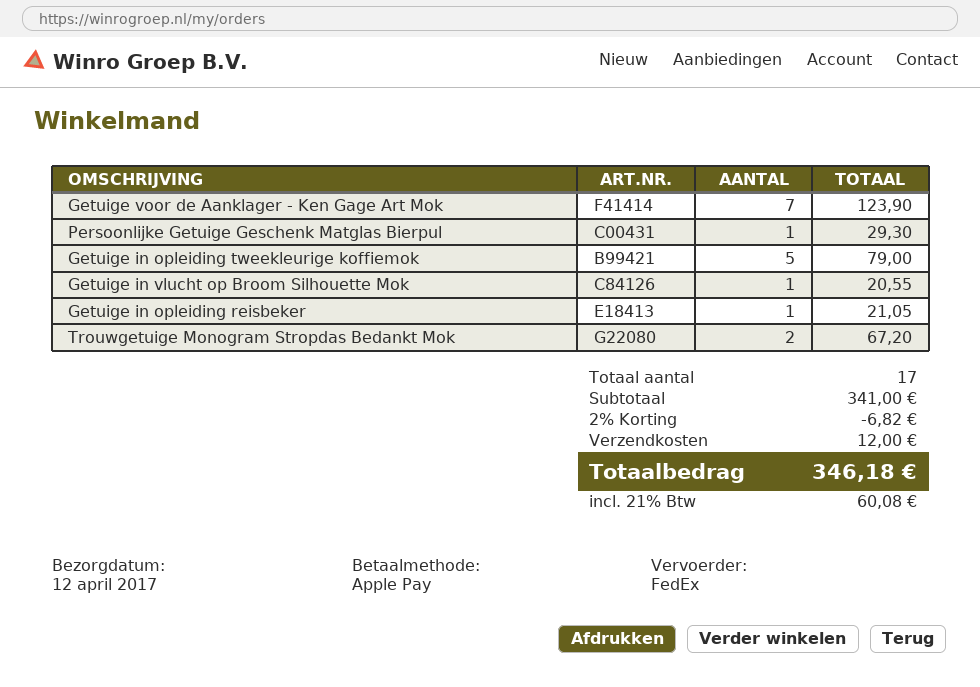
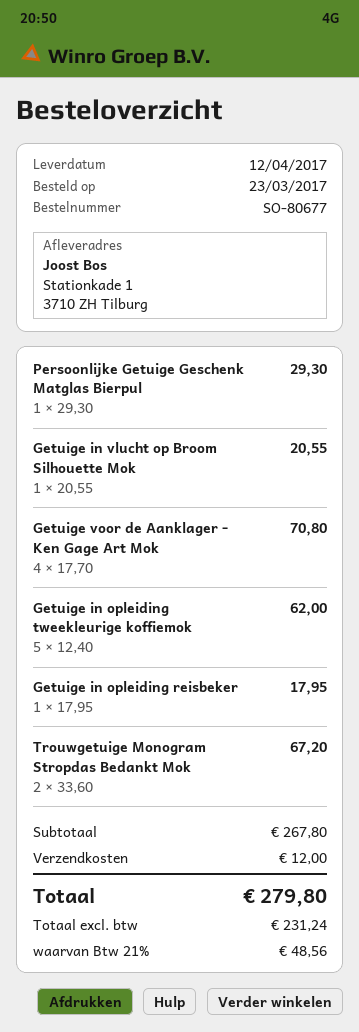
Getuige voor de Aanklager - Ken Gage Art Mok: 7 for 123.90 -> 4 for 70.80
Getuige in opleiding tweekleurige koffiemok: 5 for 79.00 -> 5 for 62.00
Getuige in opleiding reisbeker: 1 for 21.05 -> 1 for 17.95
subtotal: 341.00 -> 267.80
discount: 2% = 6.82 -> none
tax: 21% = 60.08 -> 21% = 48.56
total: 346.18 -> 279.80

